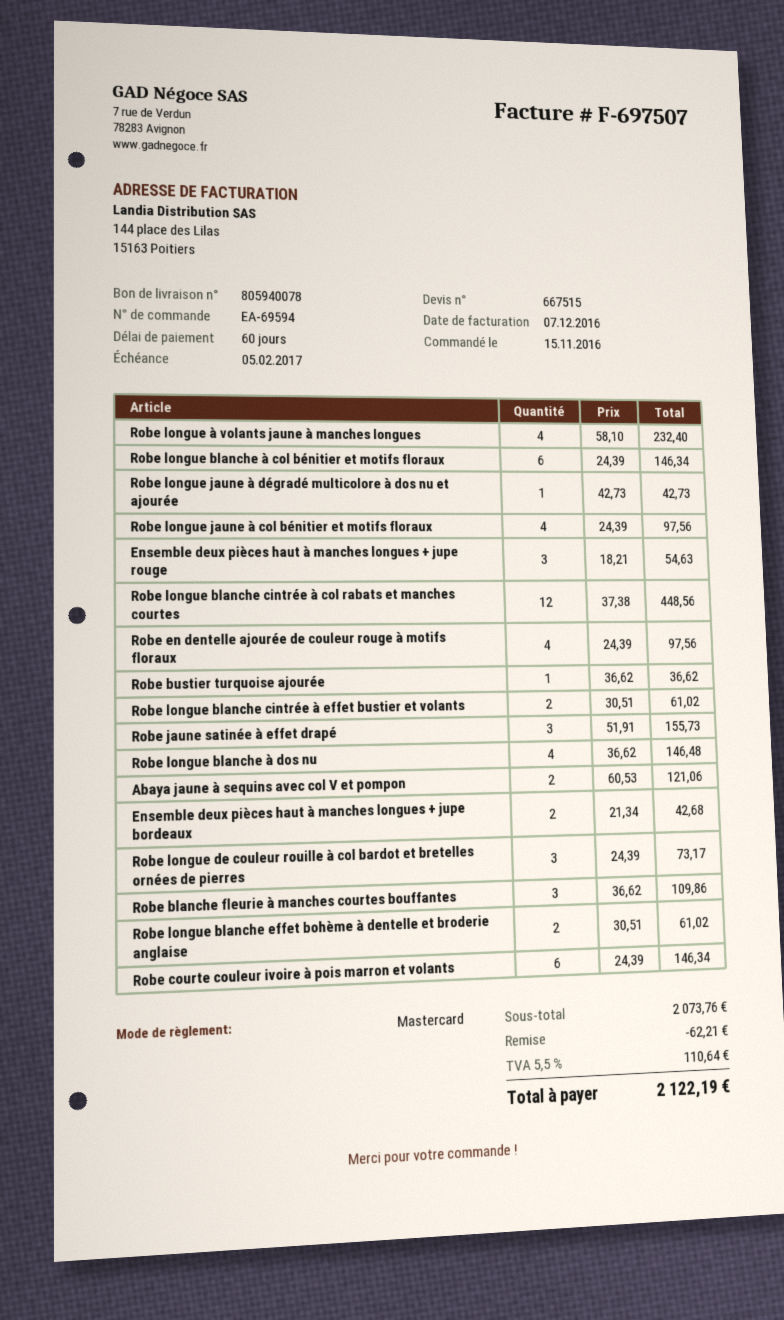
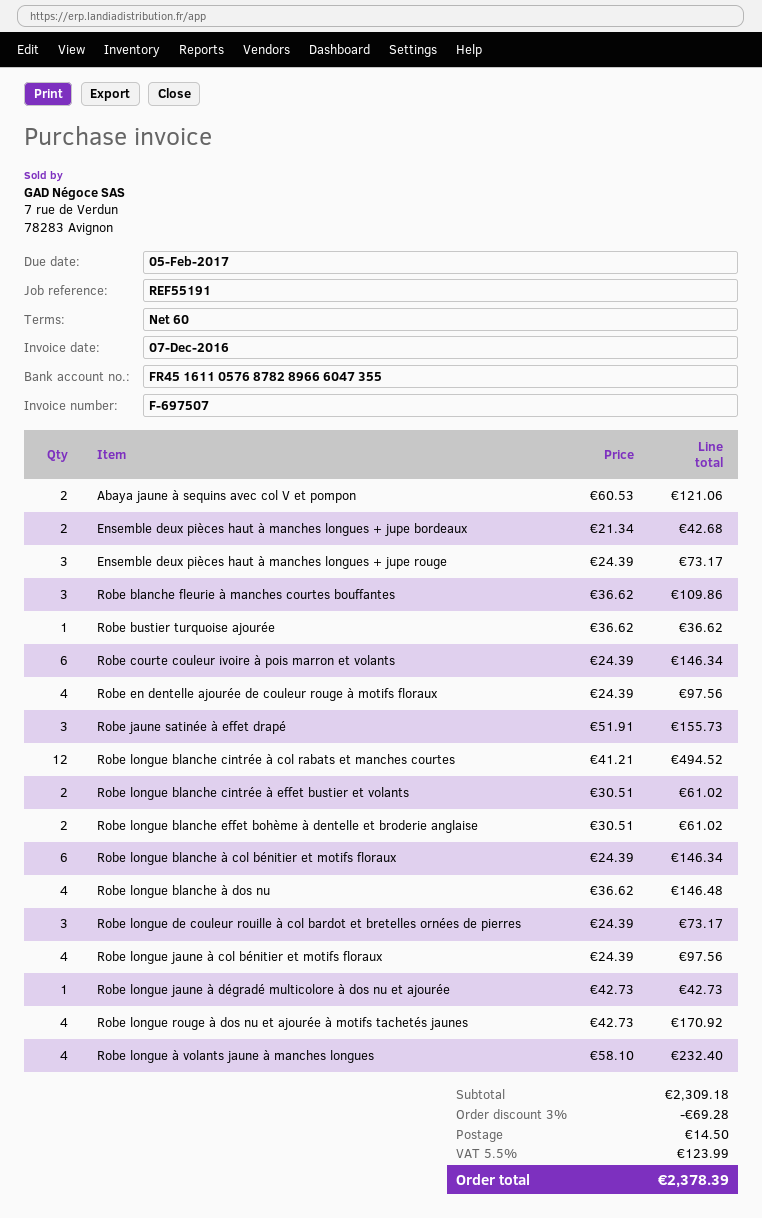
Ensemble deux pièces haut à manches longues + jupe rouge: 3 x 18.21 = 54.63 -> 3 x 24.39 = 73.17
Robe longue blanche cintrée à col rabats et manches courtes: 12 x 37.38 = 448.56 -> 12 x 41.21 = 494.52
Robe longue rouge à dos nu et ajourée à motifs tachetés jaunes: none -> 4 x 42.73 = 170.92
subtotal: 2073.76 -> 2309.18
discount: 62.21 -> 69.28
shipping: none -> 14.50
tax: 5.5% = 110.64 -> 5.5% = 123.99
total: 2122.19 -> 2378.39

